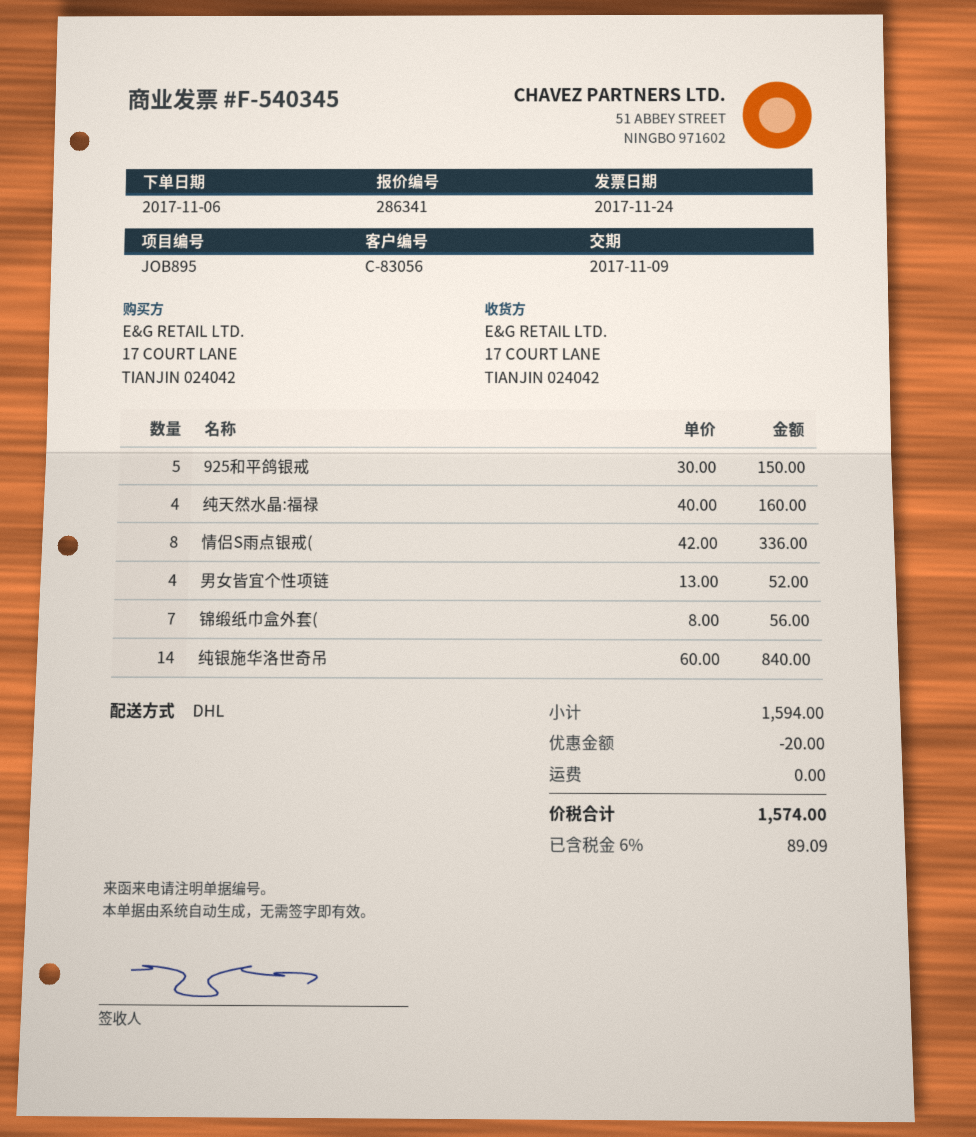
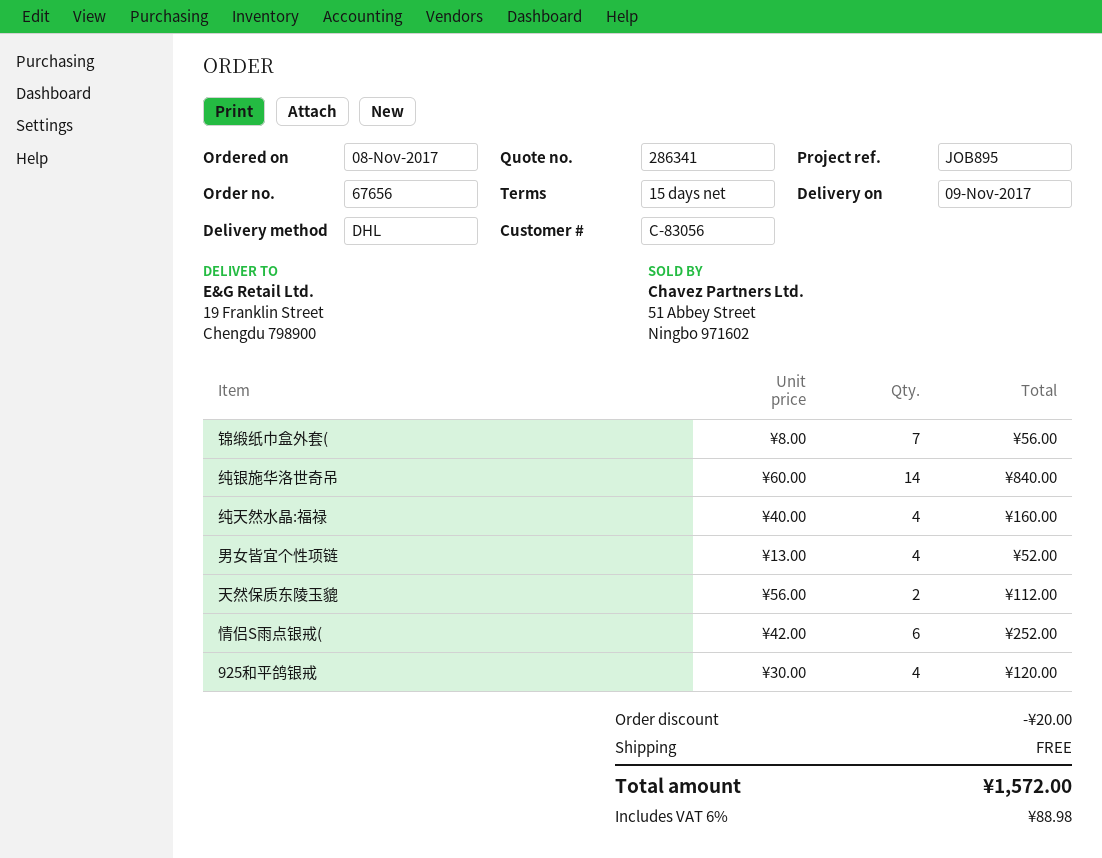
order date: 2017-11-06 -> 2017-11-08
ship to: 17 COURT LANE, TIANJIN 024042 -> 19 Franklin Street, Chengdu 798900
925和平鸽银戒: 5 x 30.00 = 150.00 -> 4 x 30.00 = 120.00
情侣S雨点银戒(: 8 x 42.00 = 336.00 -> 6 x 42.00 = 252.00
天然保质东陵玉貔: none -> 2 x 56.00 = 112.00
tax: 6% = 89.09 -> 6% = 88.98
total: 1574.00 -> 1572.00

